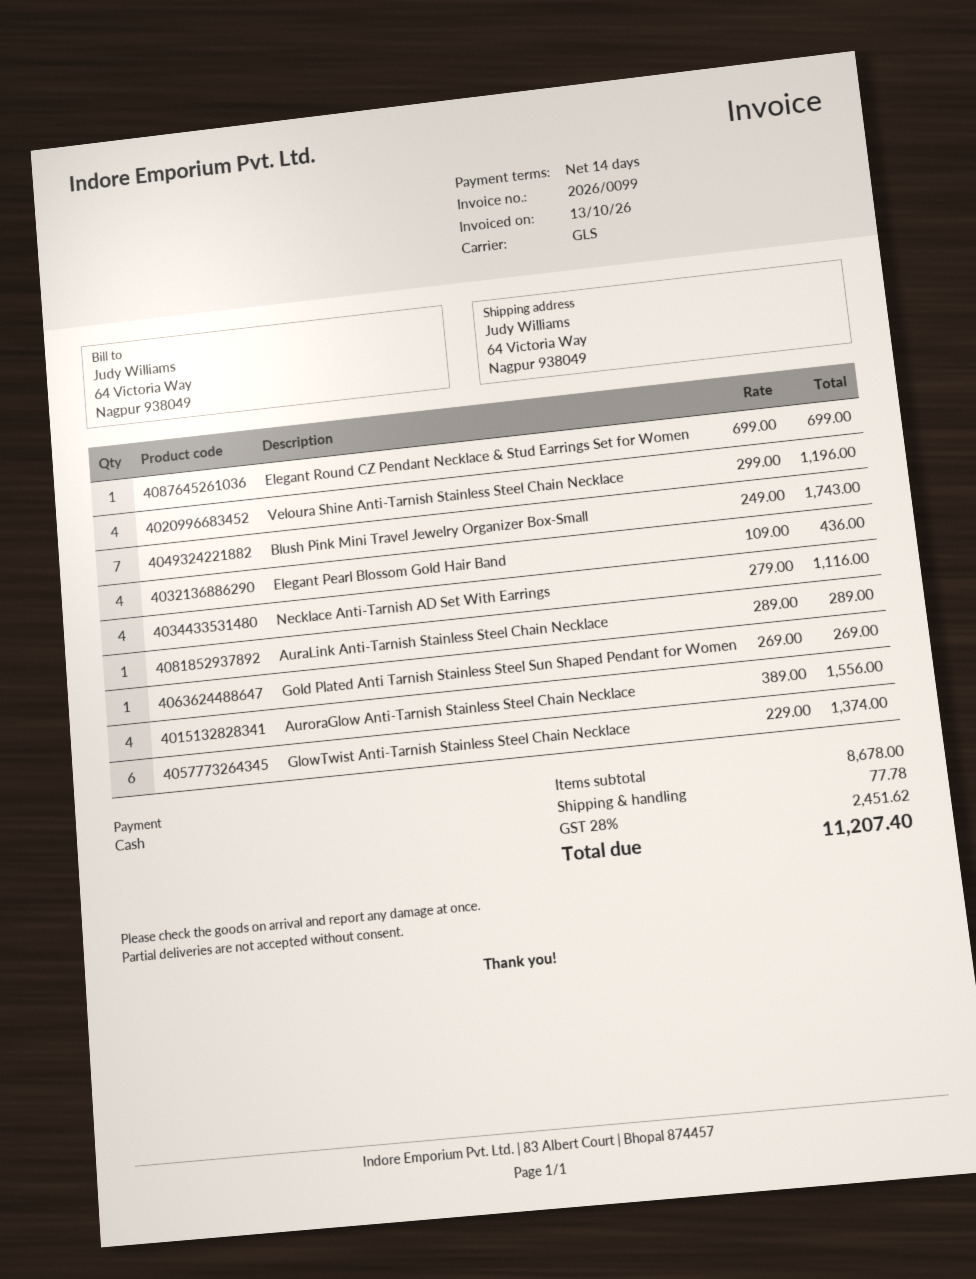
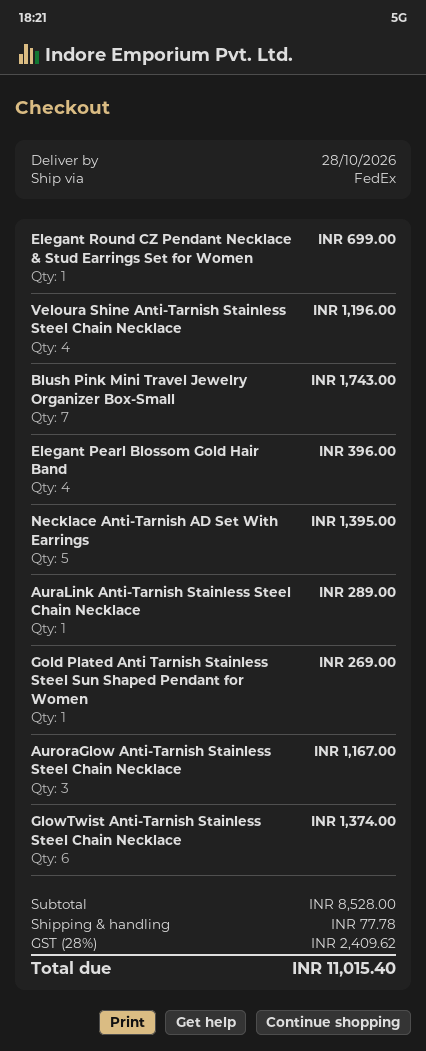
shipping method: GLS -> FedEx
Elegant Pearl Blossom Gold Hair Band: 4 for 436.00 -> 4 for 396.00
Necklace Anti-Tarnish AD Set With Earrings: 4 for 1116.00 -> 5 for 1395.00
AuroraGlow Anti-Tarnish Stainless Steel Chain Necklace: 4 for 1556.00 -> 3 for 1167.00
subtotal: 8678.00 -> 8528.00
tax: 28% = 2451.62 -> 28% = 2409.62
total: 11207.40 -> 11015.40

